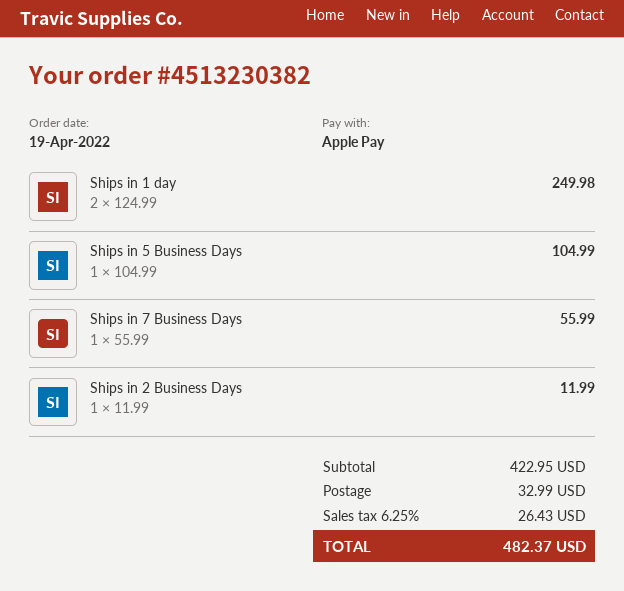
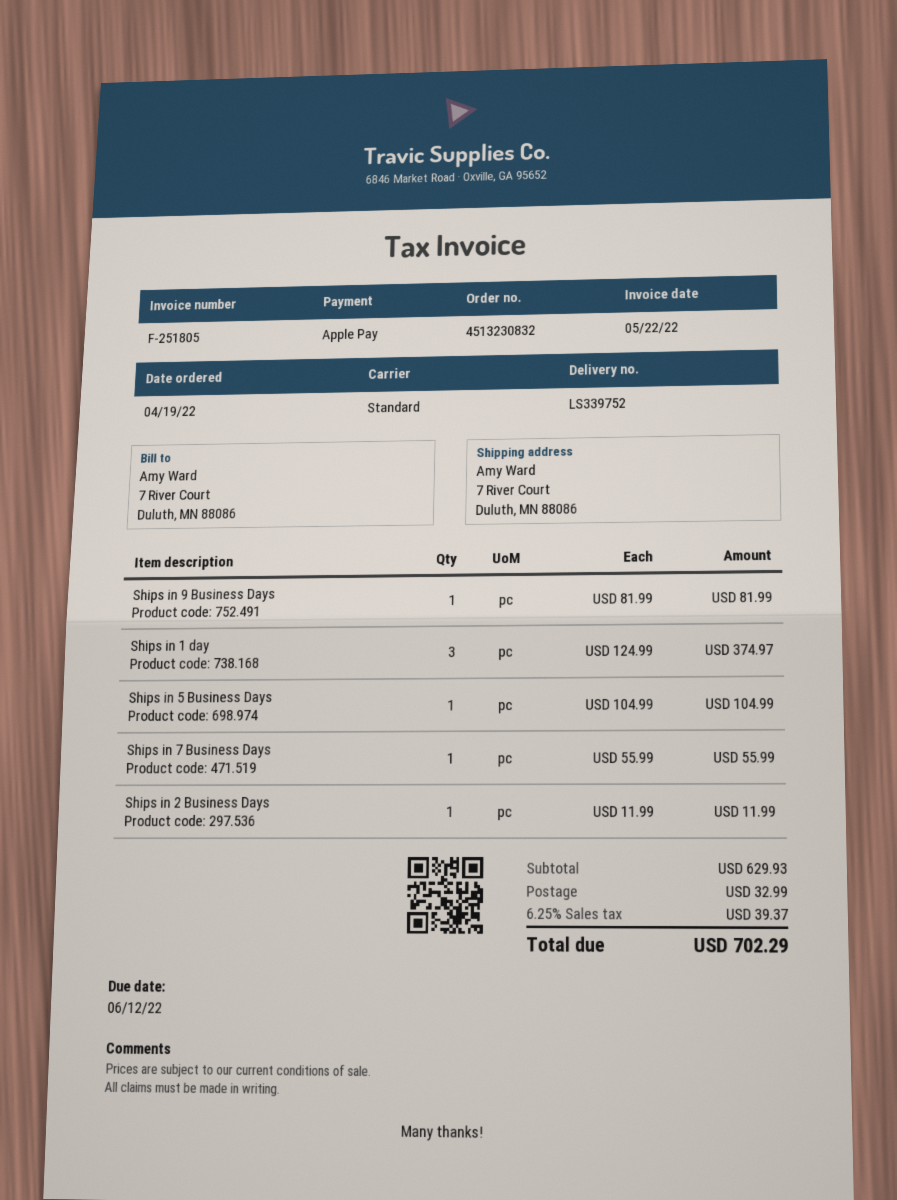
order number: 4513230382 -> 4513230832
Ships in 1 day: 2 x 124.99 = 249.98 -> 3 x 124.99 = 374.97
Ships in 9 Business Days: none -> 1 x 81.99 = 81.99
subtotal: 422.95 -> 629.93
tax: 6.25% = 26.43 -> 6.25% = 39.37
total: 482.37 -> 702.29

